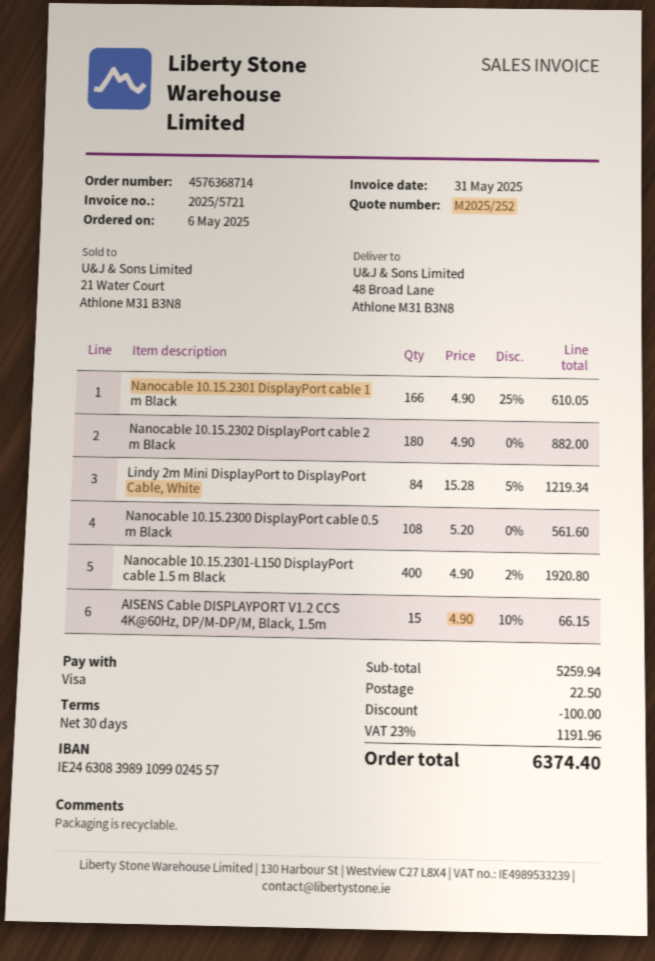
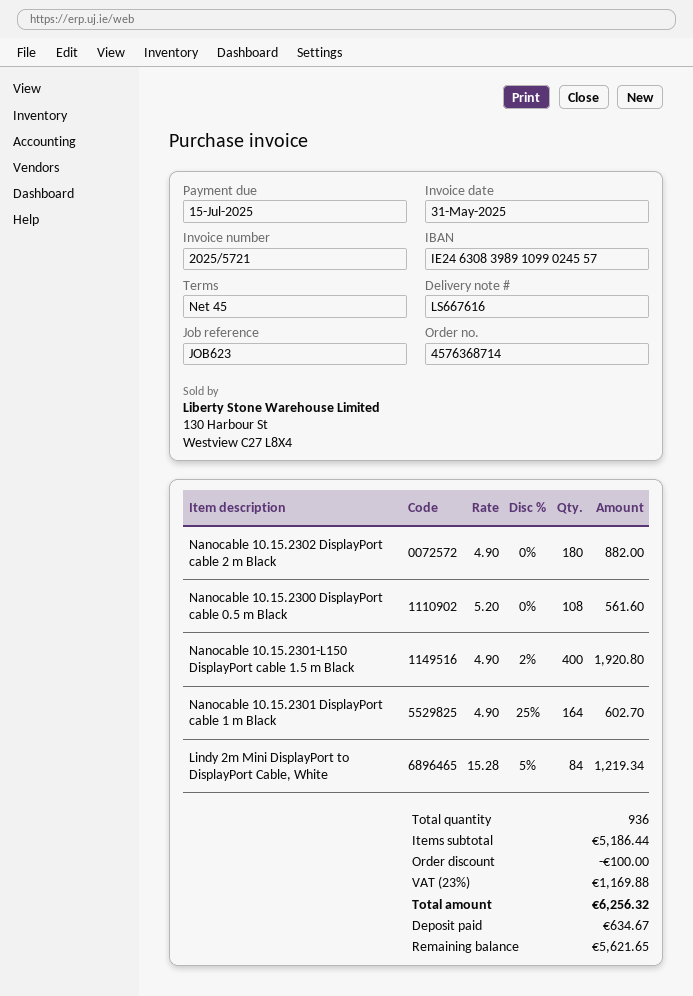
payment terms: 30 days -> 45 days
Nanocable 10.15.2301 DisplayPort cable 1 m Black: 166 x 4.90 - 25% = 610.05 -> 164 x 4.90 - 25% = 602.70
AISENS Cable DISPLAYPORT V1.2 CCS 4K@60Hz, DP/M-DP/M, Black, 1.5m: 15 x 4.90 - 10% = 66.15 -> none
subtotal: 5259.94 -> 5186.44
shipping: 22.50 -> none
tax: 23% = 1191.96 -> 23% = 1169.88
total: 6374.40 -> 6256.32

